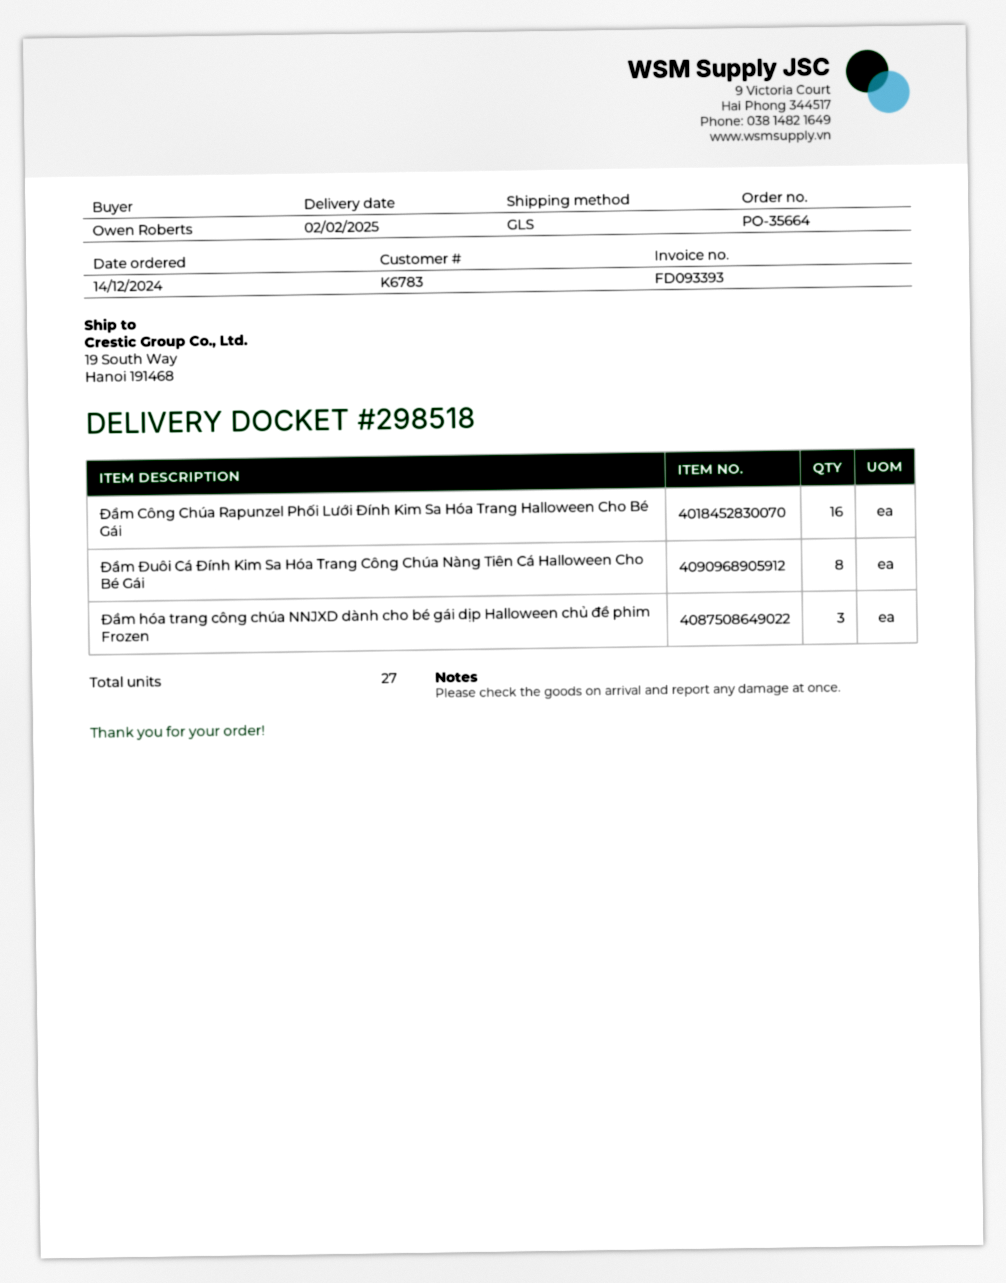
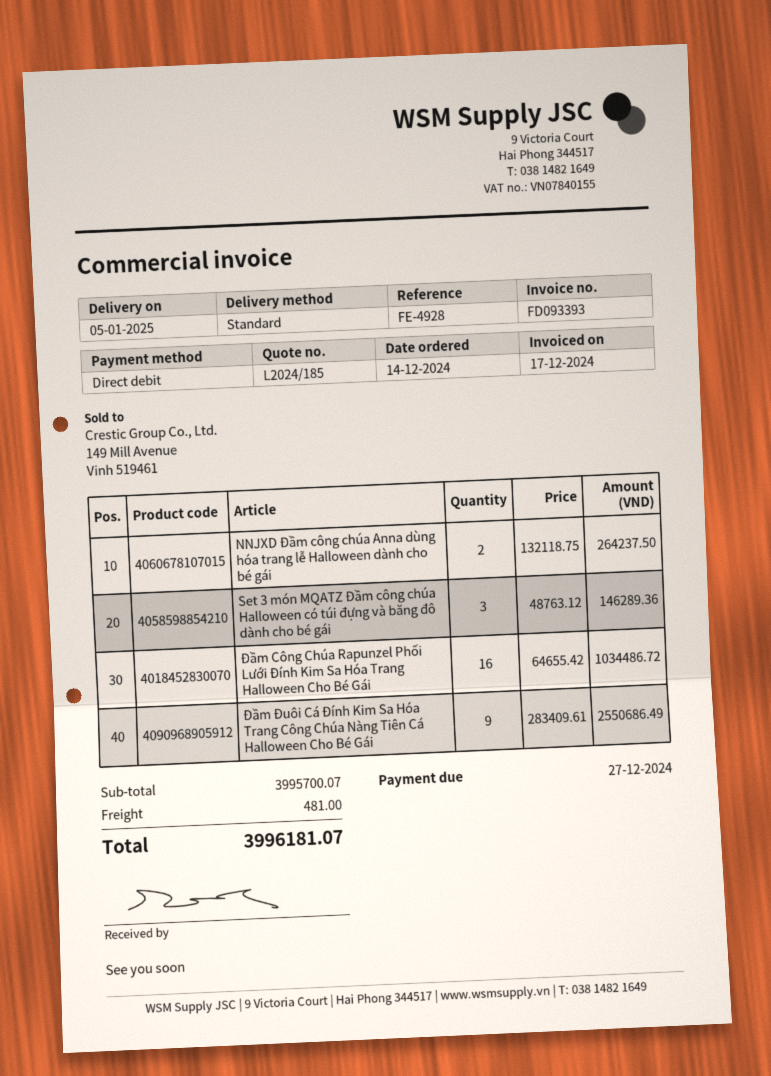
delivery date: 2025-02-02 -> 2025-01-05
shipping method: GLS -> standard
Đầm Đuôi Cá Đính Kim Sa Hóa Trang Công Chúa Nàng Tiên Cá Halloween Cho Bé Gái: 8 -> 9
Đầm hóa trang công chúa NNJXD dành cho bé gái dịp Halloween chủ đề phim Frozen: 3 -> none
NNJXD Đầm công chúa Anna dùng hóa trang lễ Halloween dành cho bé gái: none -> 2
Set 3 món MQATZ Đầm công chúa Halloween có túi đựng và băng đô dành cho bé gái: none -> 3

